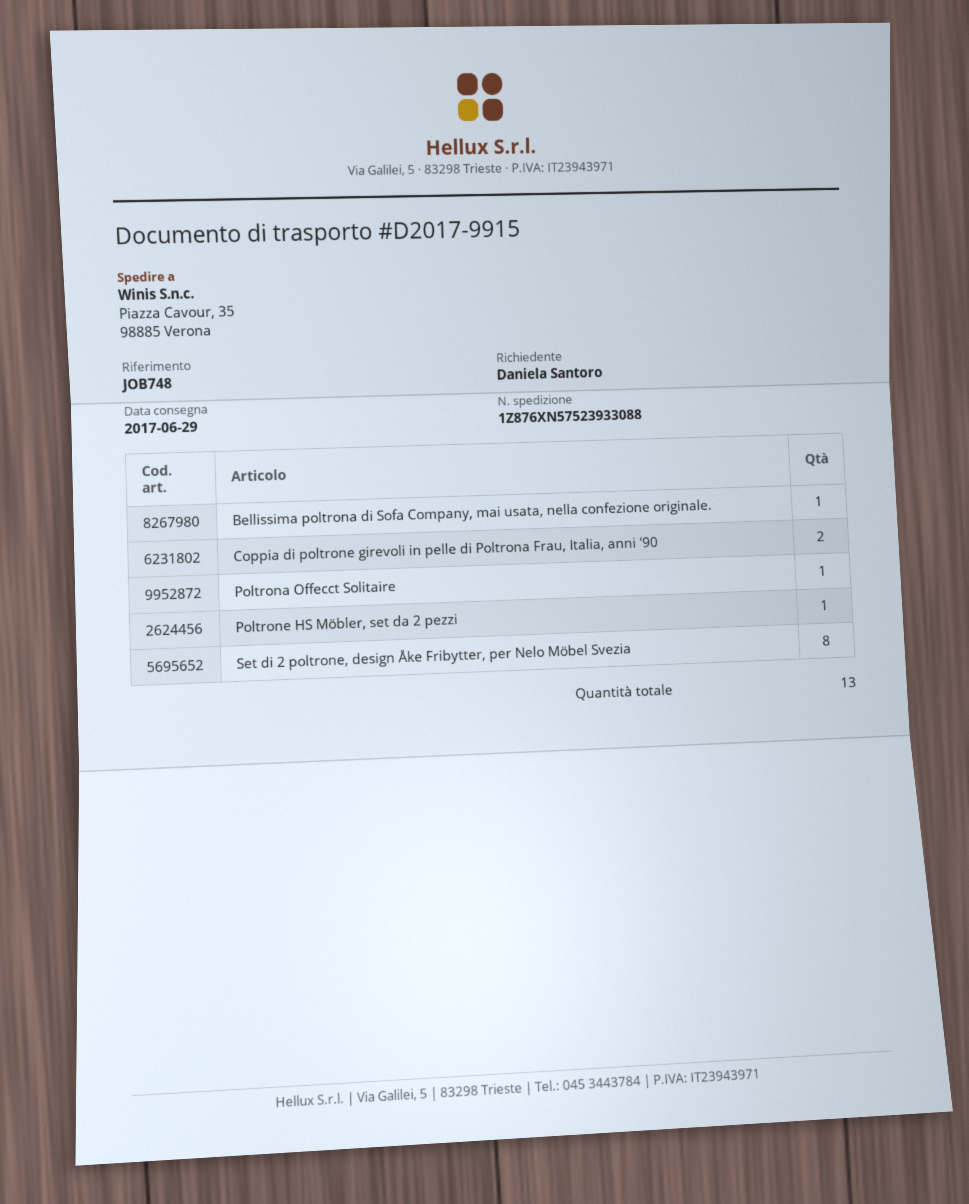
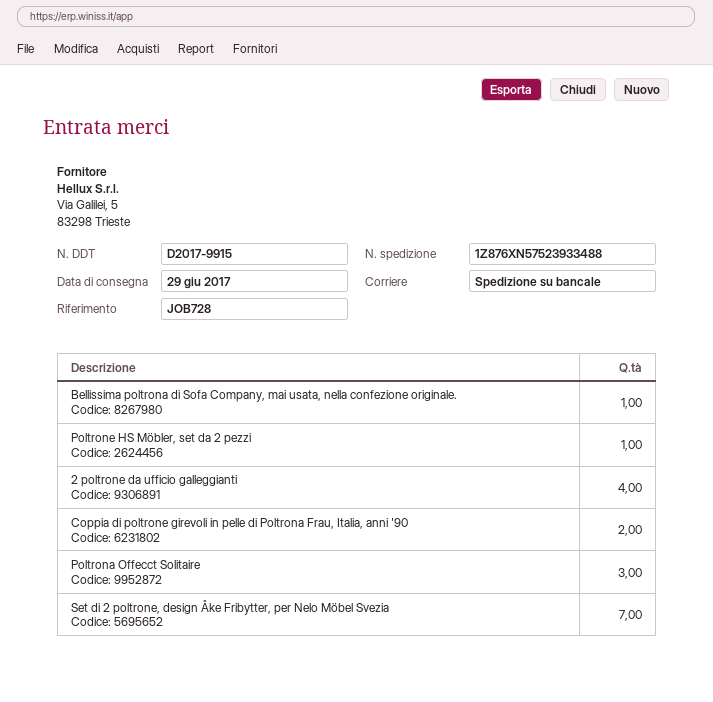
reference: JOB748 -> JOB728
tracking number: 1Z876XN57523933088 -> 1Z876XN57523933488
Poltrona Offecct Solitaire: 1 -> 3
Set di 2 poltrone, design Åke Fribytter, per Nelo Möbel Svezia: 8 -> 7
2 poltrone da ufficio galleggianti: none -> 4

